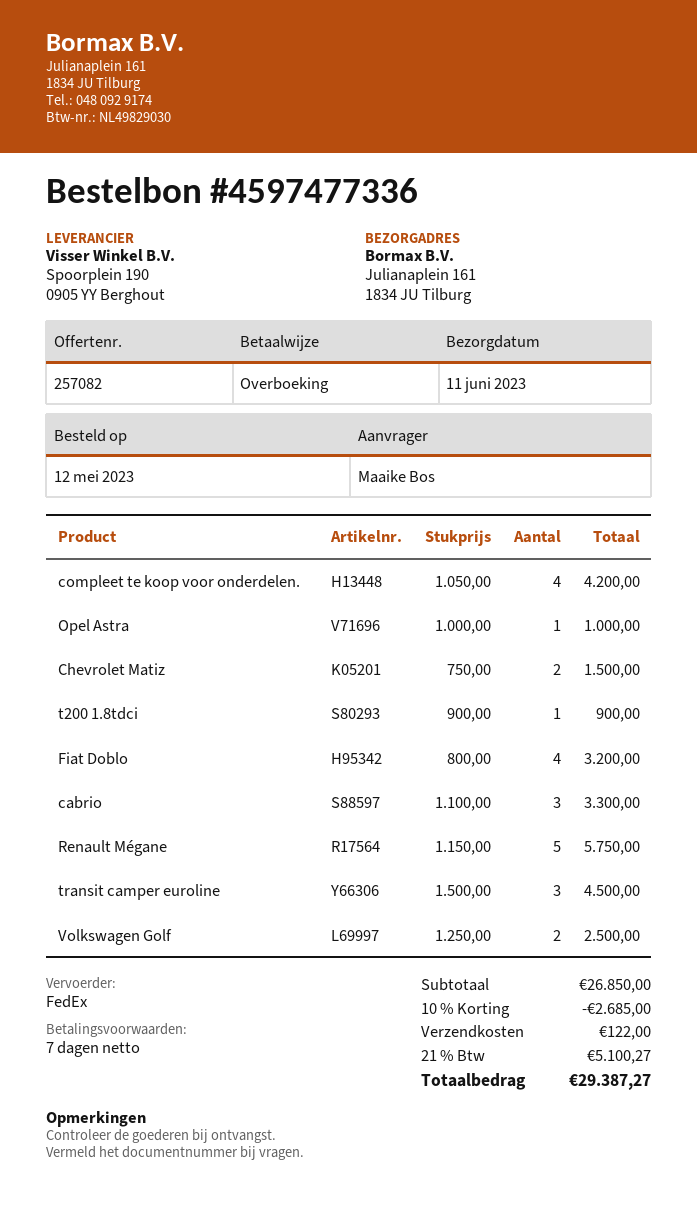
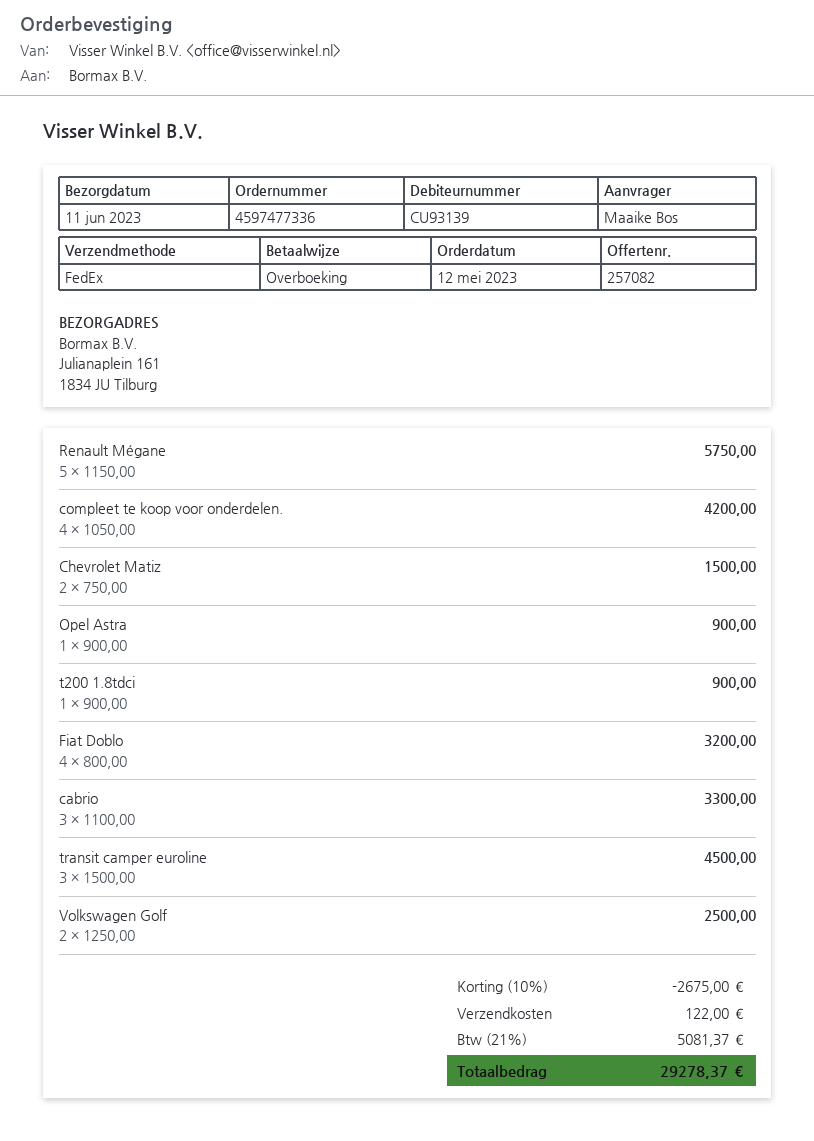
Opel Astra: 1 x 1000.00 = 1000.00 -> 1 x 900.00 = 900.00
discount: 10% = 2685.00 -> 10% = 2675.00
tax: 21% = 5100.27 -> 21% = 5081.37
total: 29387.27 -> 29278.37

